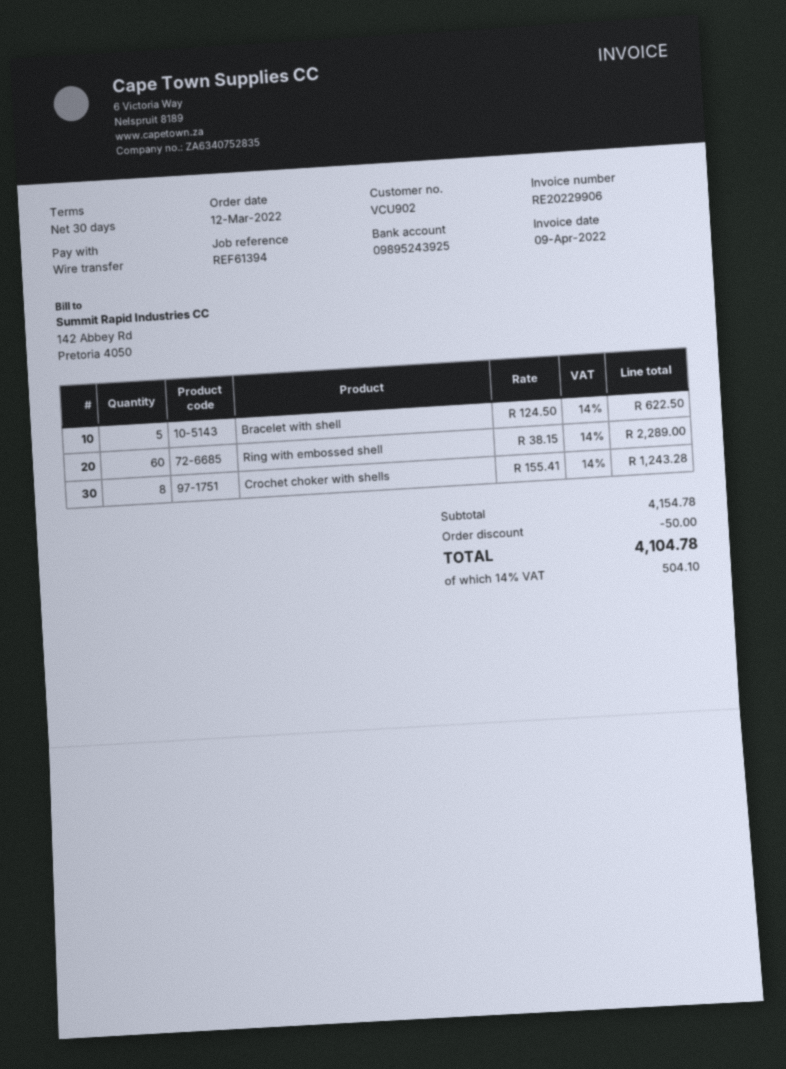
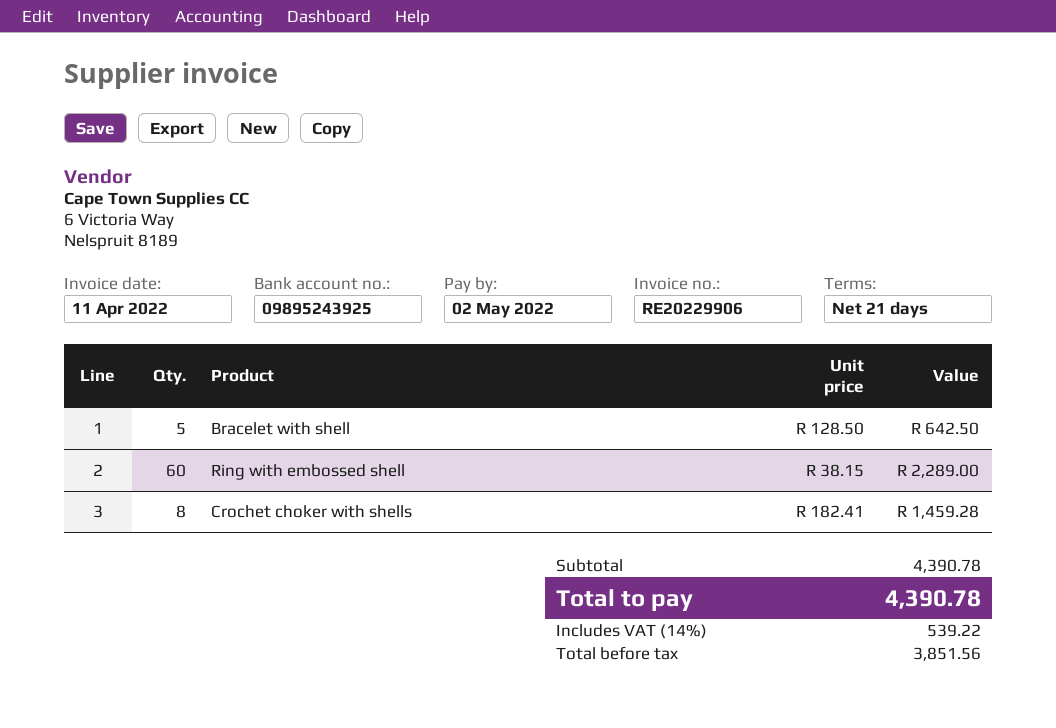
invoice date: 2022-04-09 -> 2022-04-11
payment terms: 30 days -> 21 days
Bracelet with shell: 5 x 124.50 = 622.50 -> 5 x 128.50 = 642.50
Crochet choker with shells: 8 x 155.41 = 1243.28 -> 8 x 182.41 = 1459.28
subtotal: 4154.78 -> 4390.78
discount: 50.00 -> none
tax: 14% = 504.10 -> 14% = 539.22
total: 4104.78 -> 4390.78

